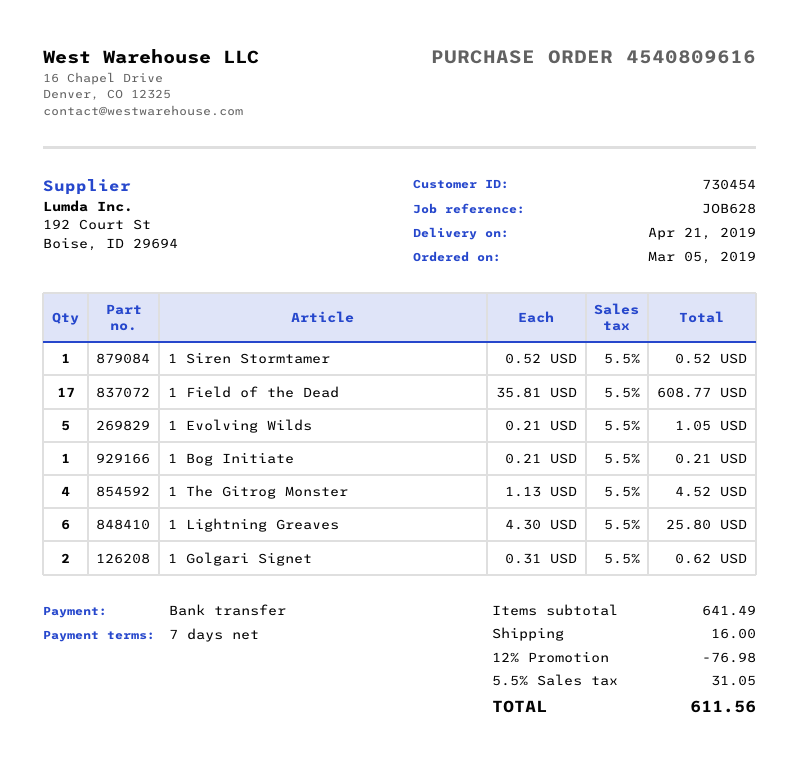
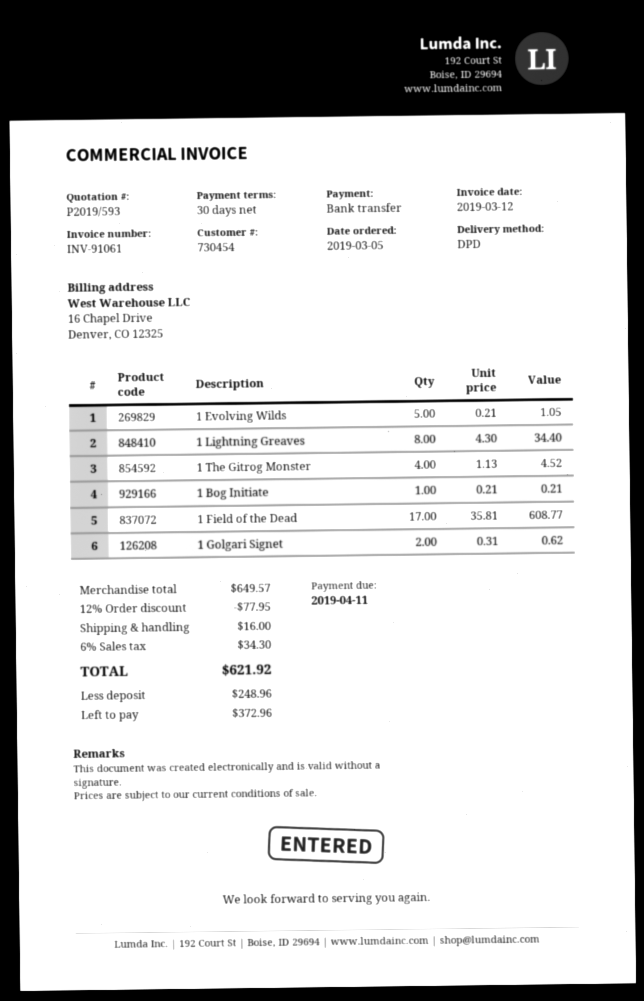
payment terms: 7 days -> 30 days
1 Siren Stormtamer: 1 x 0.52 = 0.52 -> none
1 Lightning Greaves: 6 x 4.30 = 25.80 -> 8 x 4.30 = 34.40
subtotal: 641.49 -> 649.57
discount: 12% = 76.98 -> 12% = 77.95
tax: 5.5% = 31.05 -> 6% = 34.30
total: 611.56 -> 621.92

